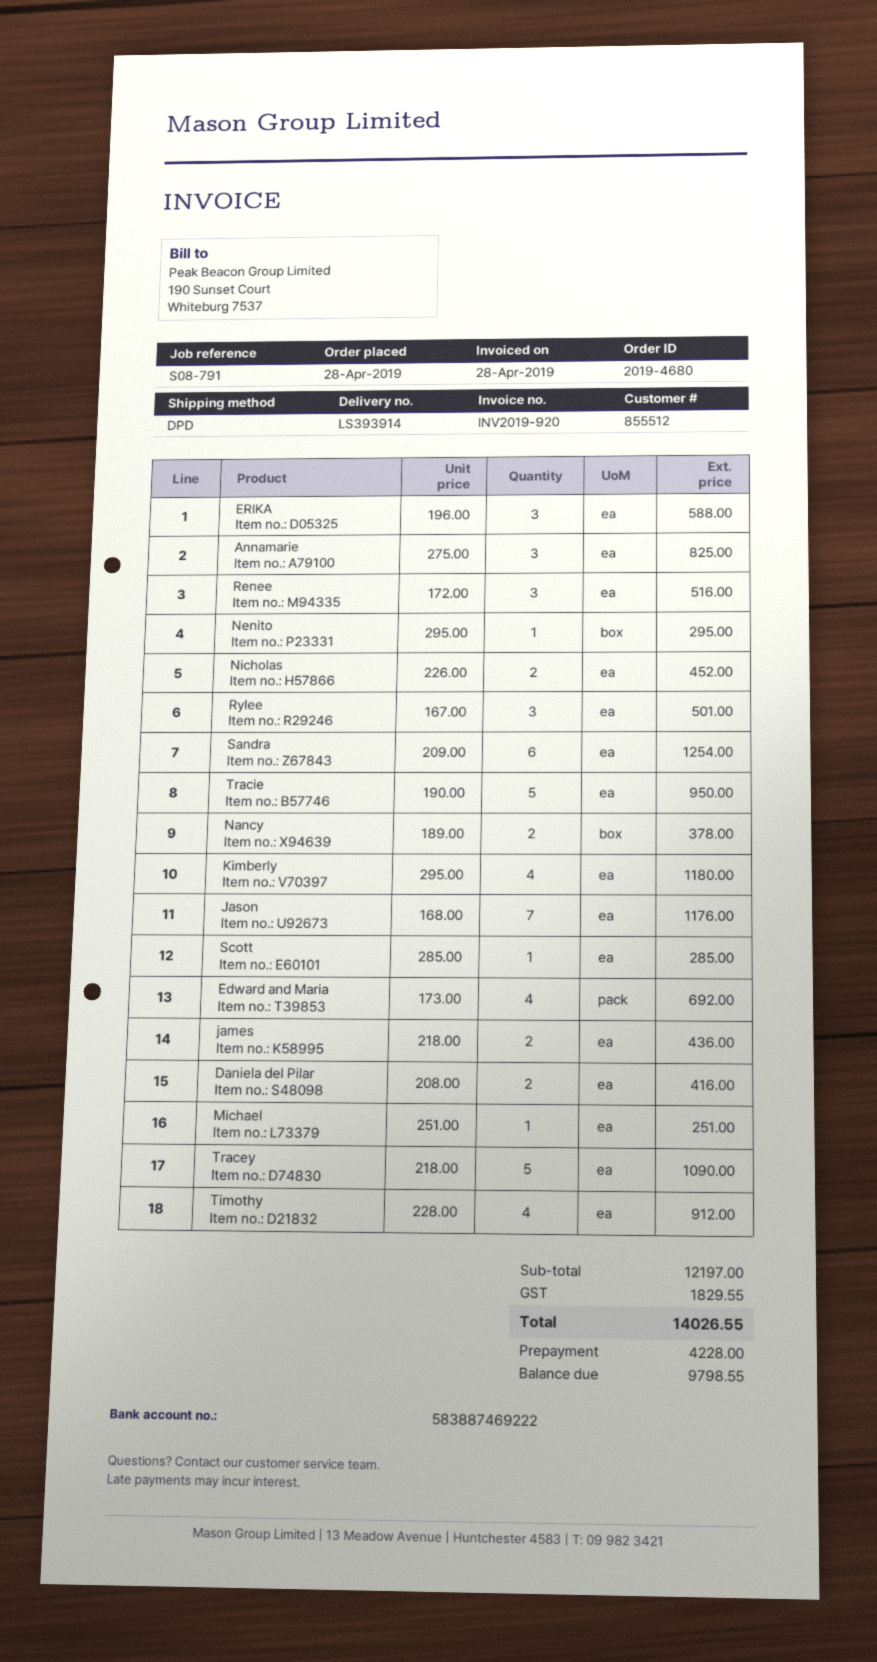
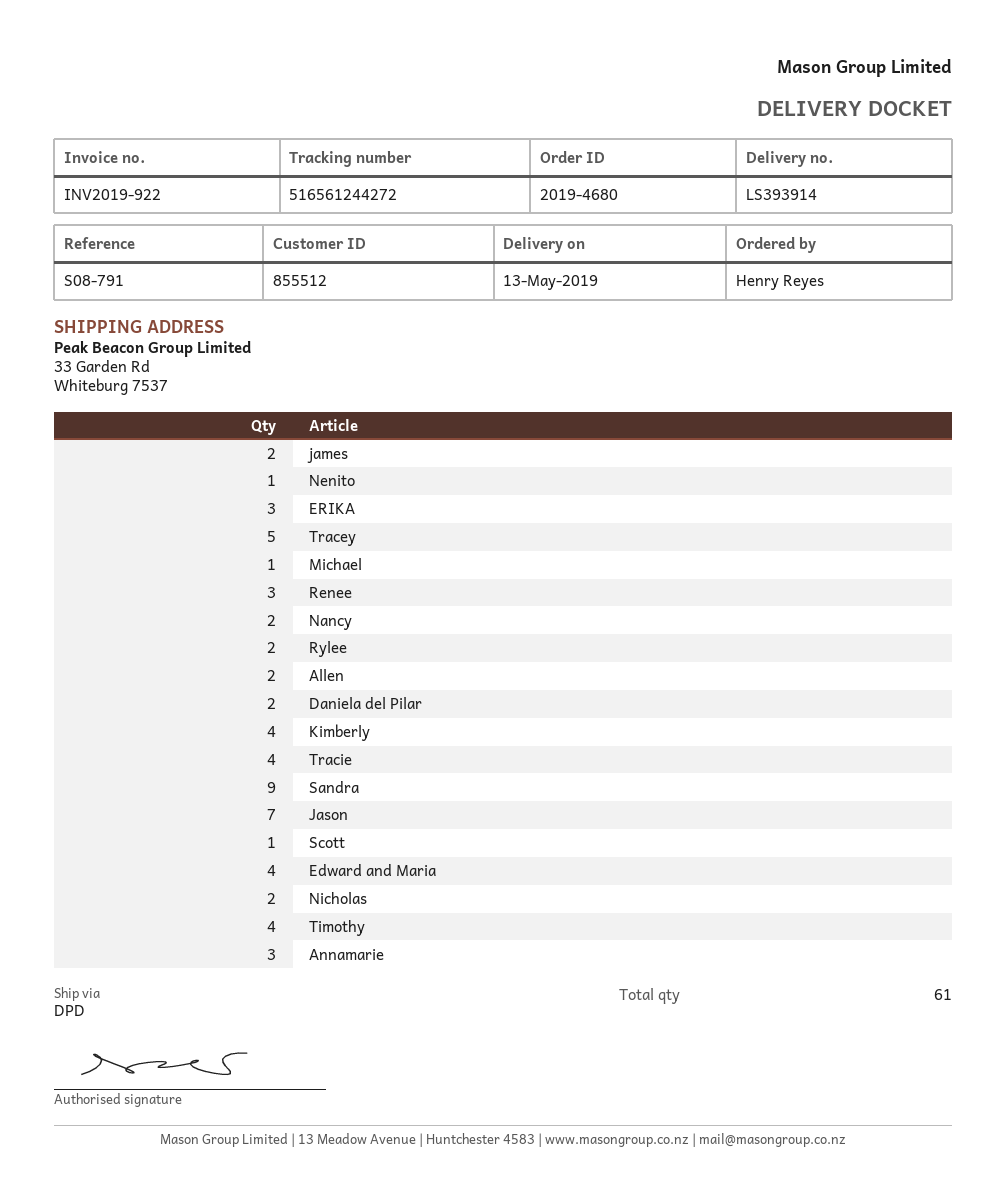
invoice number: INV2019-920 -> INV2019-922
Rylee: 3 -> 2
Sandra: 6 -> 9
Tracie: 5 -> 4
Allen: none -> 2

